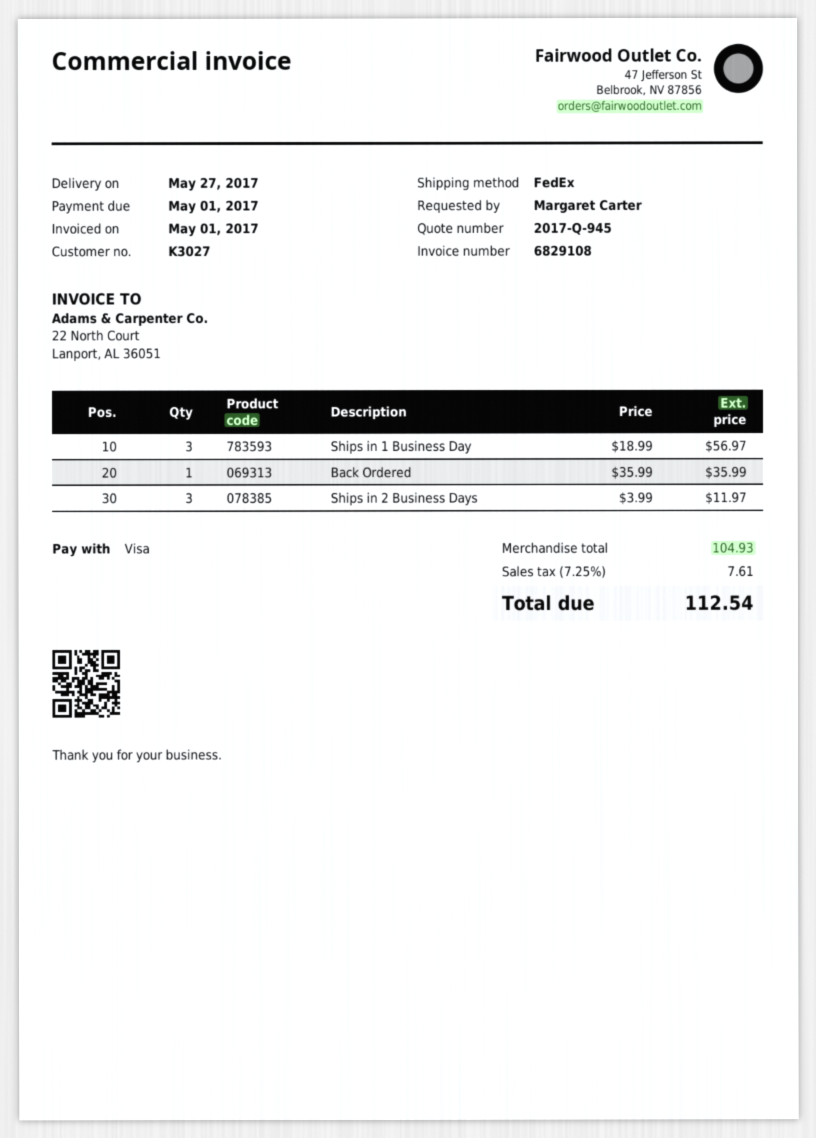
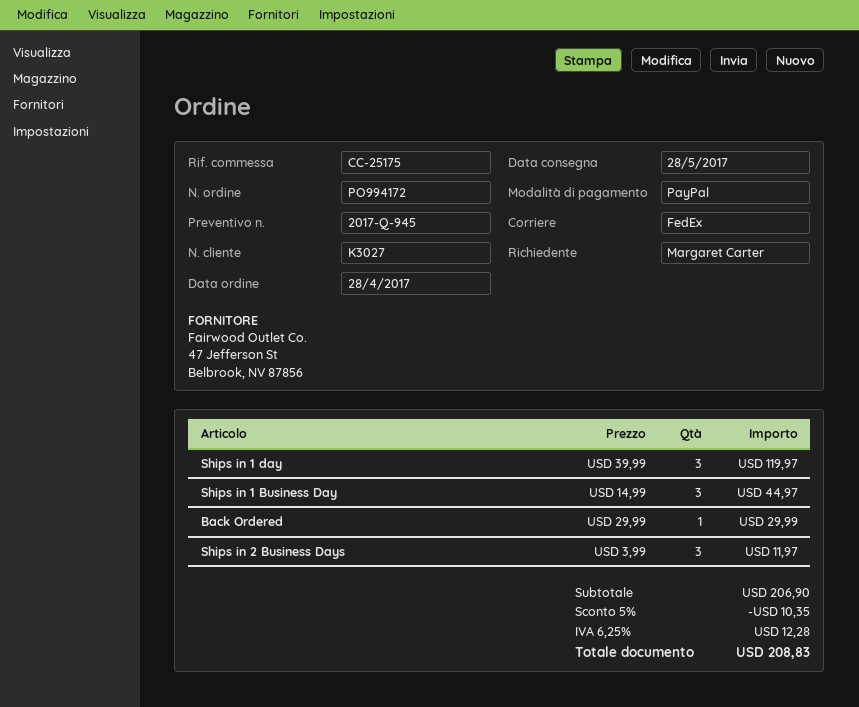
delivery date: 2017-05-27 -> 2017-05-28
payment method: Visa -> PayPal
Ships in 1 Business Day: 3 x 18.99 = 56.97 -> 3 x 14.99 = 44.97
Back Ordered: 1 x 35.99 = 35.99 -> 1 x 29.99 = 29.99
Ships in 1 day: none -> 3 x 39.99 = 119.97
subtotal: 104.93 -> 206.90
discount: none -> 5% = 10.35
tax: 7.25% = 7.61 -> 6.25% = 12.28
total: 112.54 -> 208.83

